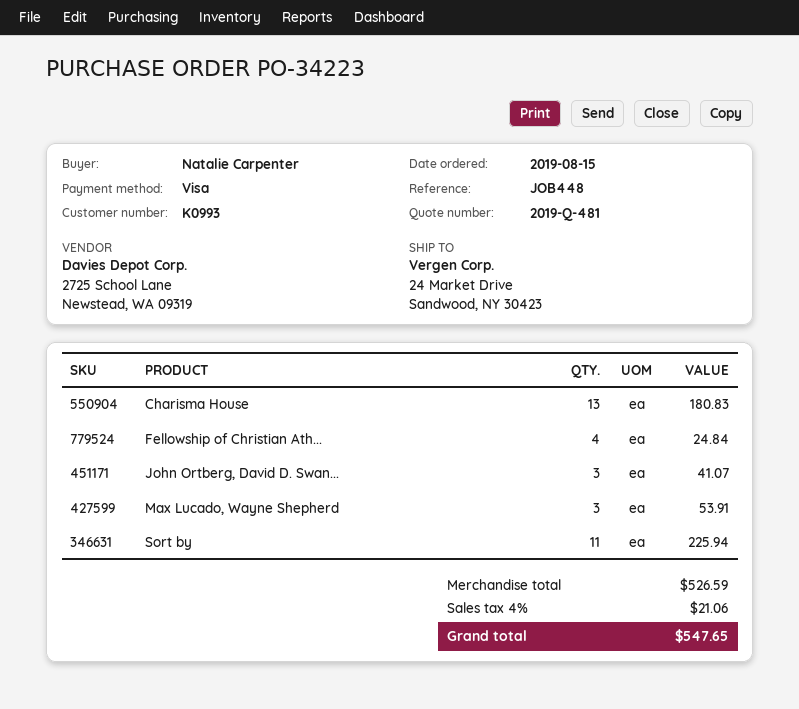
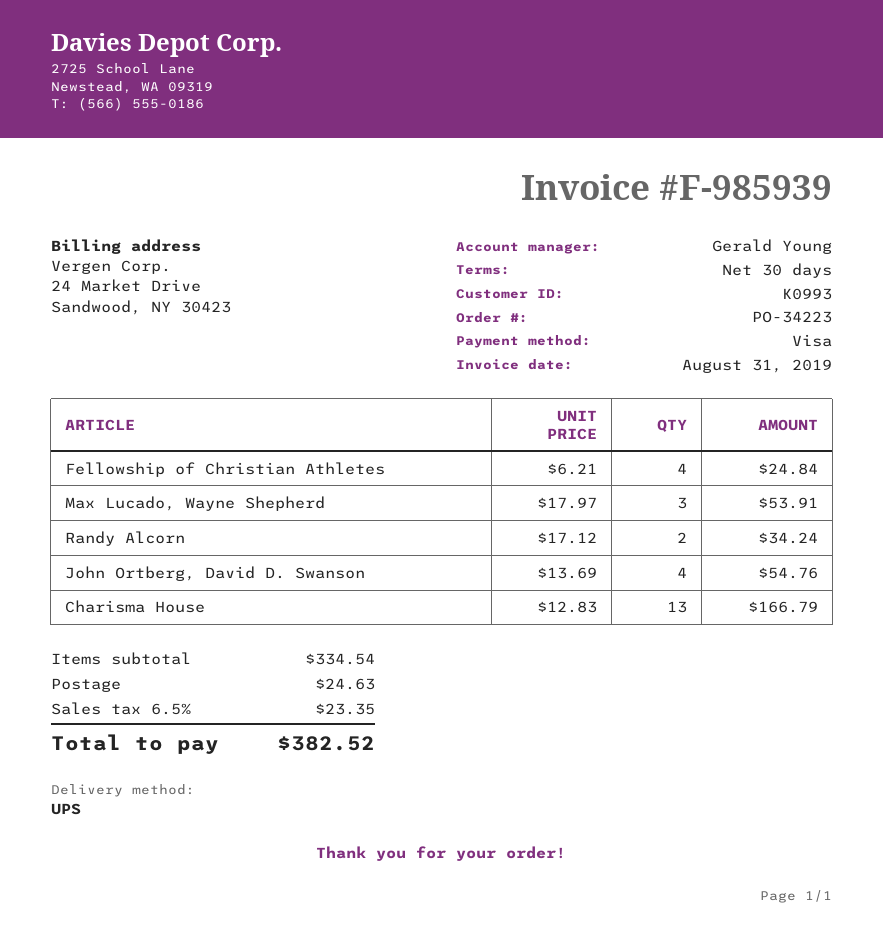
Charisma House: 13 for 180.83 -> 13 for 166.79
John Ortberg, David D. Swan...: 3 for 41.07 -> 4 for 54.76
Sort by: 11 for 225.94 -> none
Randy Alcorn: none -> 2 for 34.24
subtotal: 526.59 -> 334.54
shipping: none -> 24.63
tax: 4% = 21.06 -> 6.5% = 23.35
total: 547.65 -> 382.52

